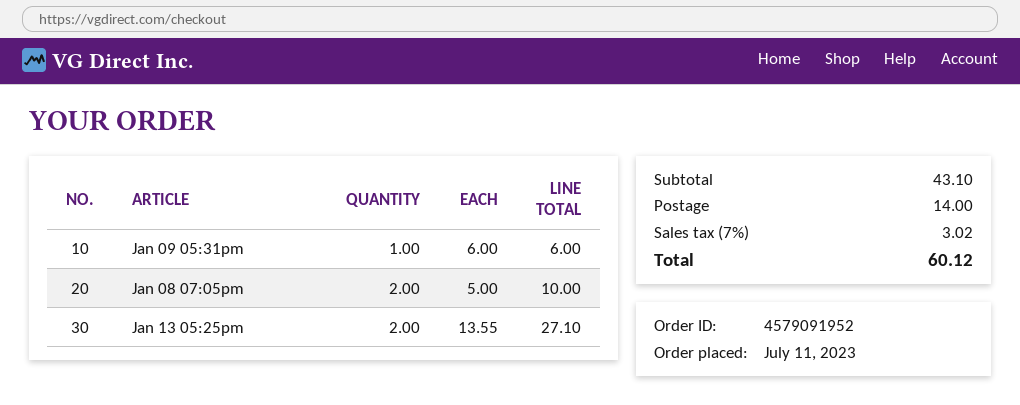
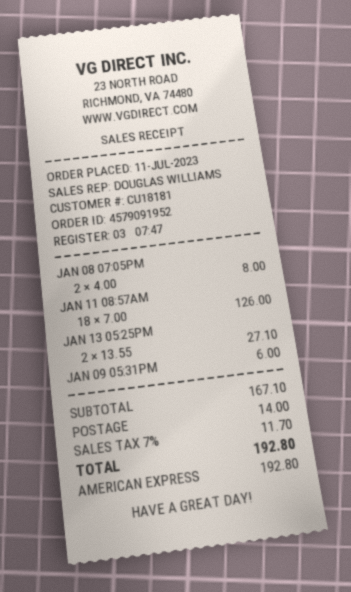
Jan 08 07:05pm: 2 x 5.00 = 10.00 -> 2 x 4.00 = 8.00
JAN 11 08:57AM: none -> 18 x 7.00 = 126.00
subtotal: 43.10 -> 167.10
tax: 7% = 3.02 -> 7% = 11.70
total: 60.12 -> 192.80

